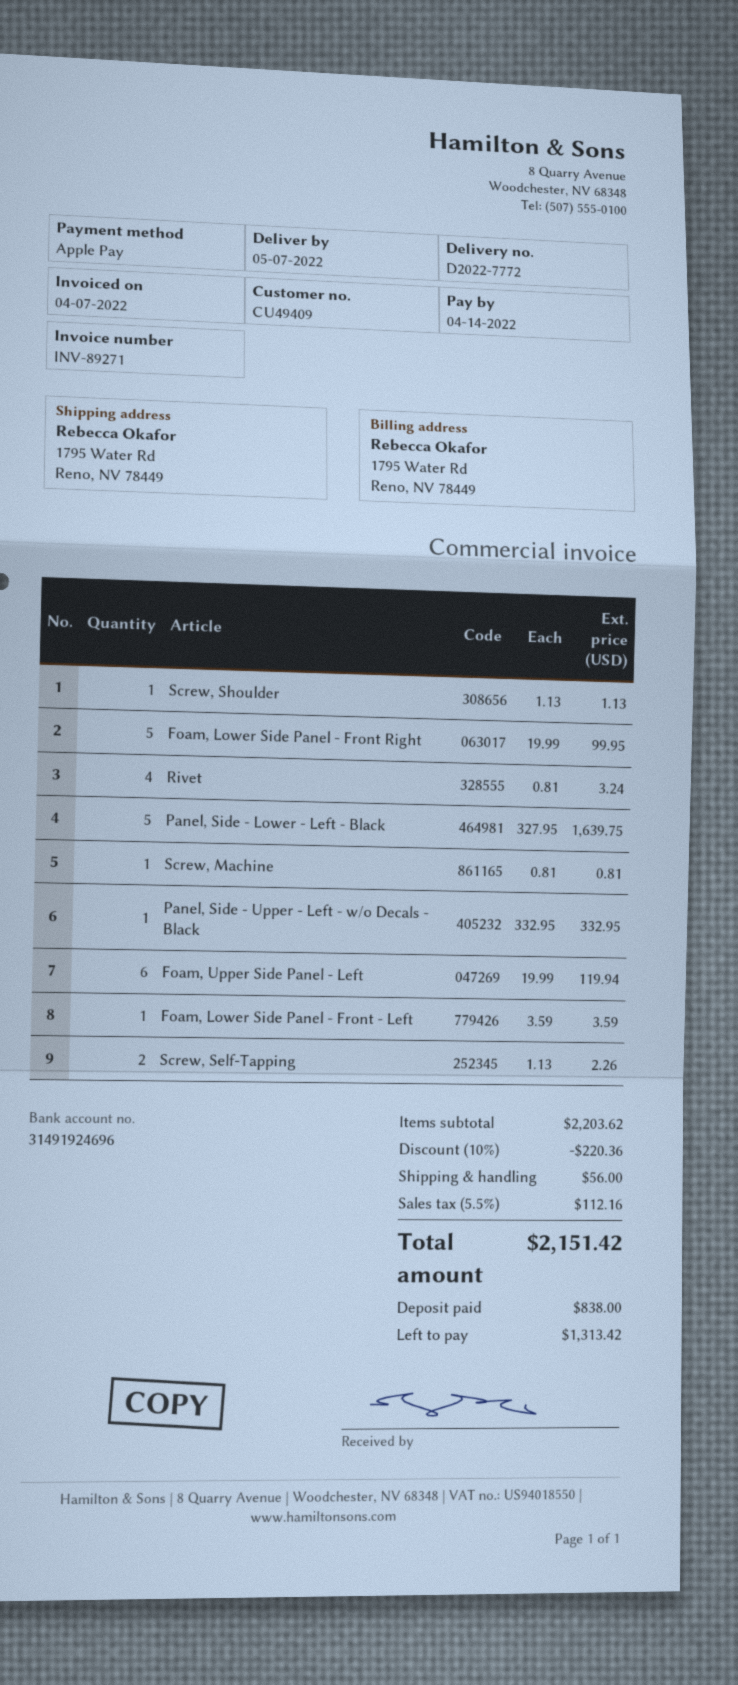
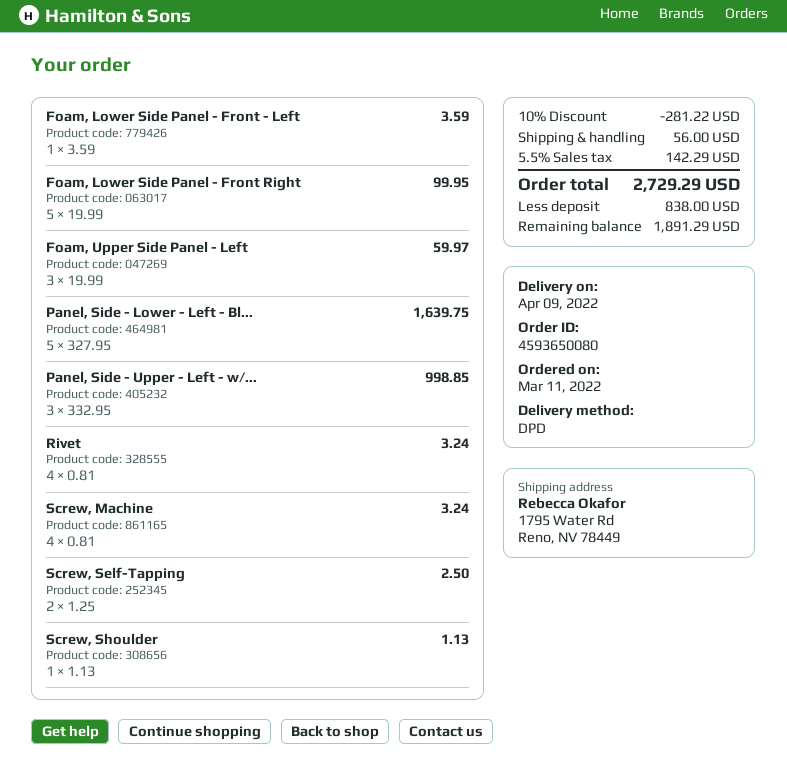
delivery date: 2022-05-07 -> 2022-04-09
Screw, Machine: 1 x 0.81 = 0.81 -> 4 x 0.81 = 3.24
Panel, Side - Upper - Left - w/o Decals - Black: 1 x 332.95 = 332.95 -> 3 x 332.95 = 998.85
Foam, Upper Side Panel - Left: 6 x 19.99 = 119.94 -> 3 x 19.99 = 59.97
Screw, Self-Tapping: 2 x 1.13 = 2.26 -> 2 x 1.25 = 2.50
discount: 10% = 220.36 -> 10% = 281.22
tax: 5.5% = 112.16 -> 5.5% = 142.29
total: 2151.42 -> 2729.29
balance: 1313.42 -> 1891.29

